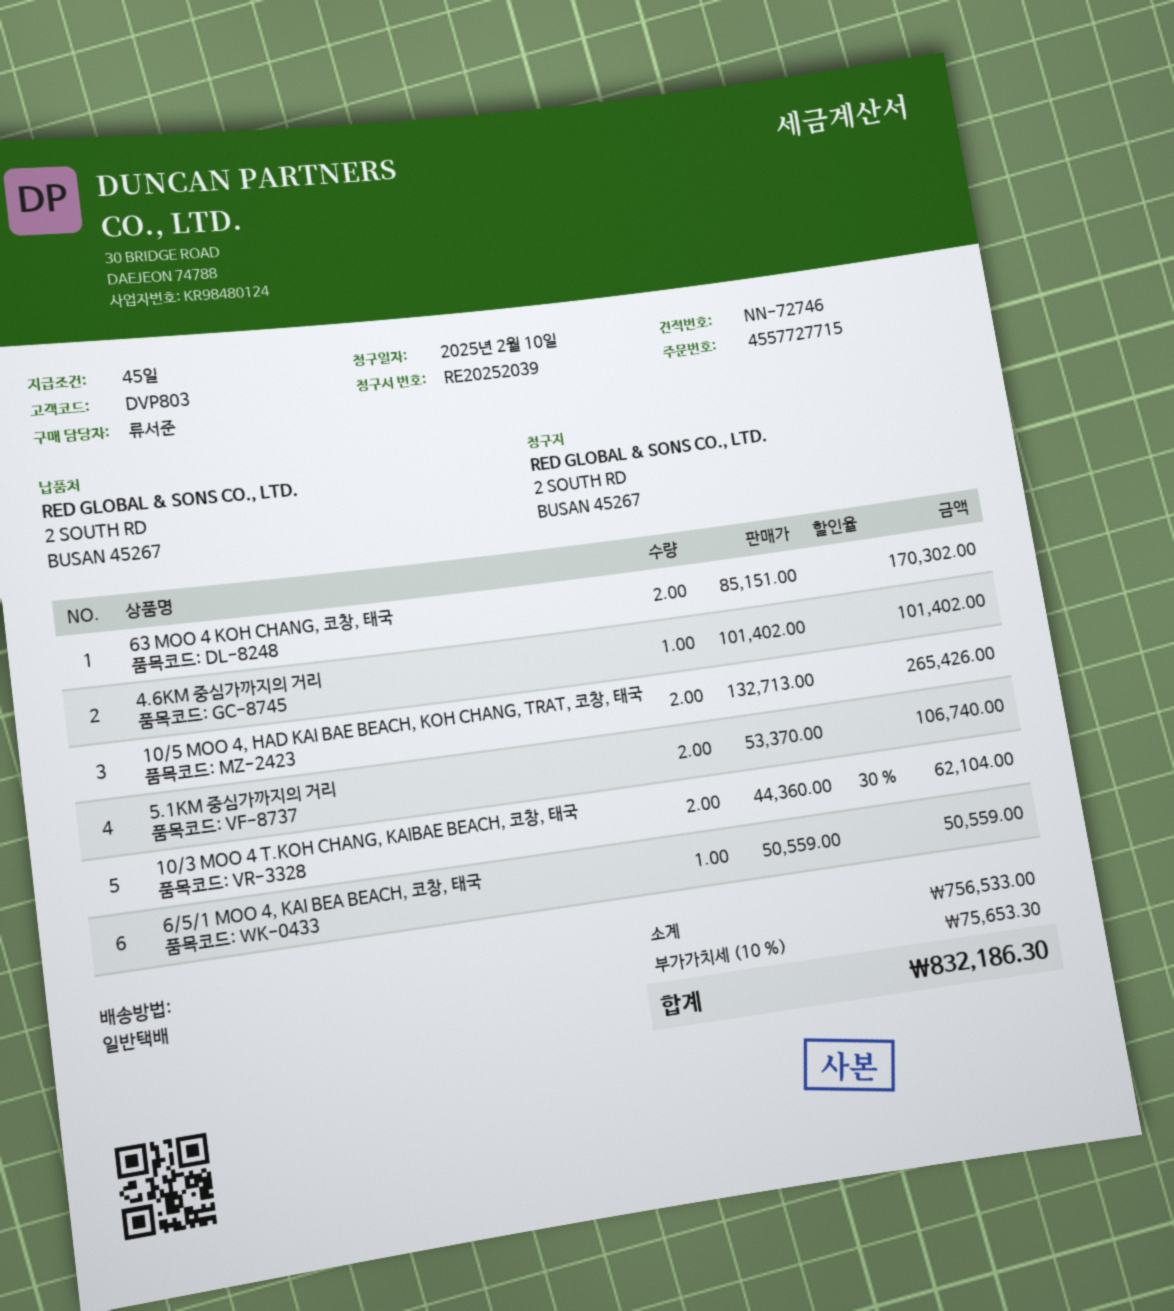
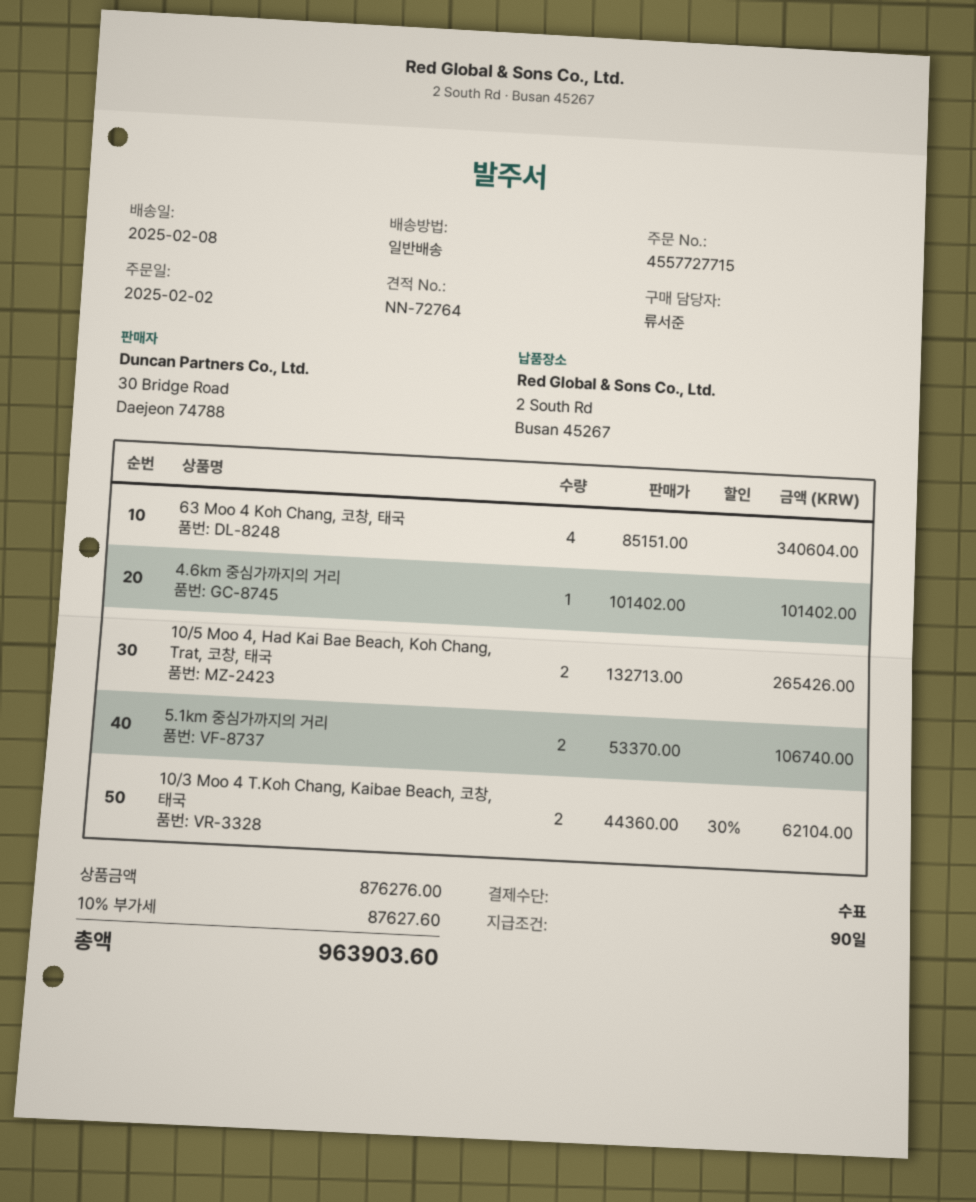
quote number: NN-72746 -> NN-72764
payment terms: 45 days -> 90 days
63 MOO 4 KOH CHANG, 코창, 태국: 2 x 85151.00 = 170302.00 -> 4 x 85151.00 = 340604.00
6/5/1 MOO 4, KAI BEA BEACH, 코창, 태국: 1 x 50559.00 = 50559.00 -> none
subtotal: 756533.00 -> 876276.00
tax: 10% = 75653.30 -> 10% = 87627.60
total: 832186.30 -> 963903.60

